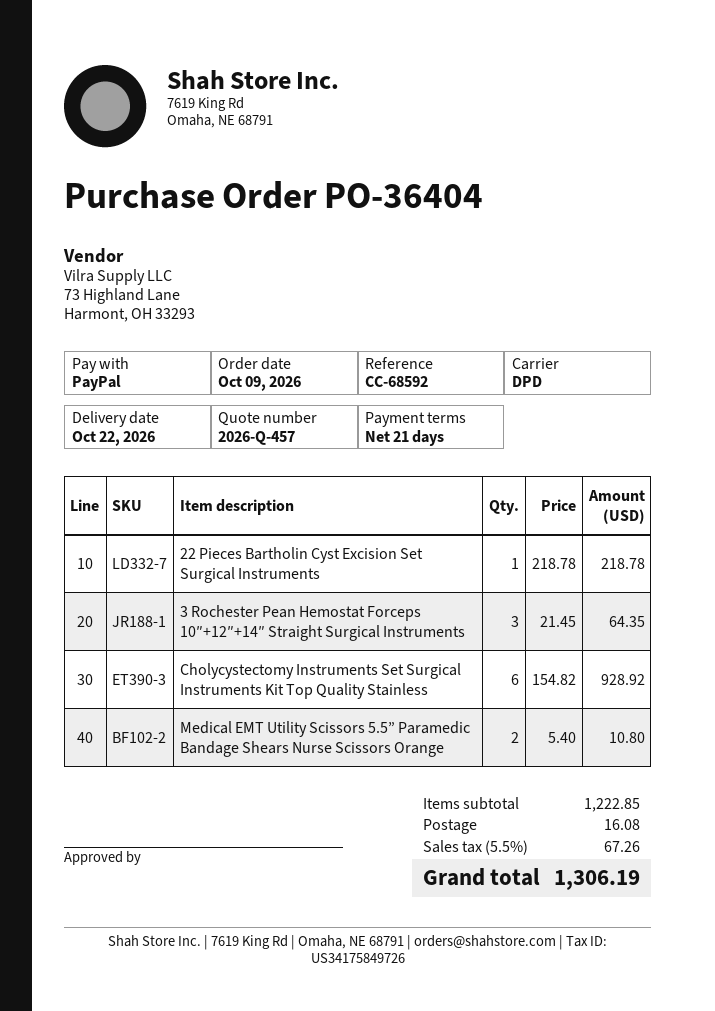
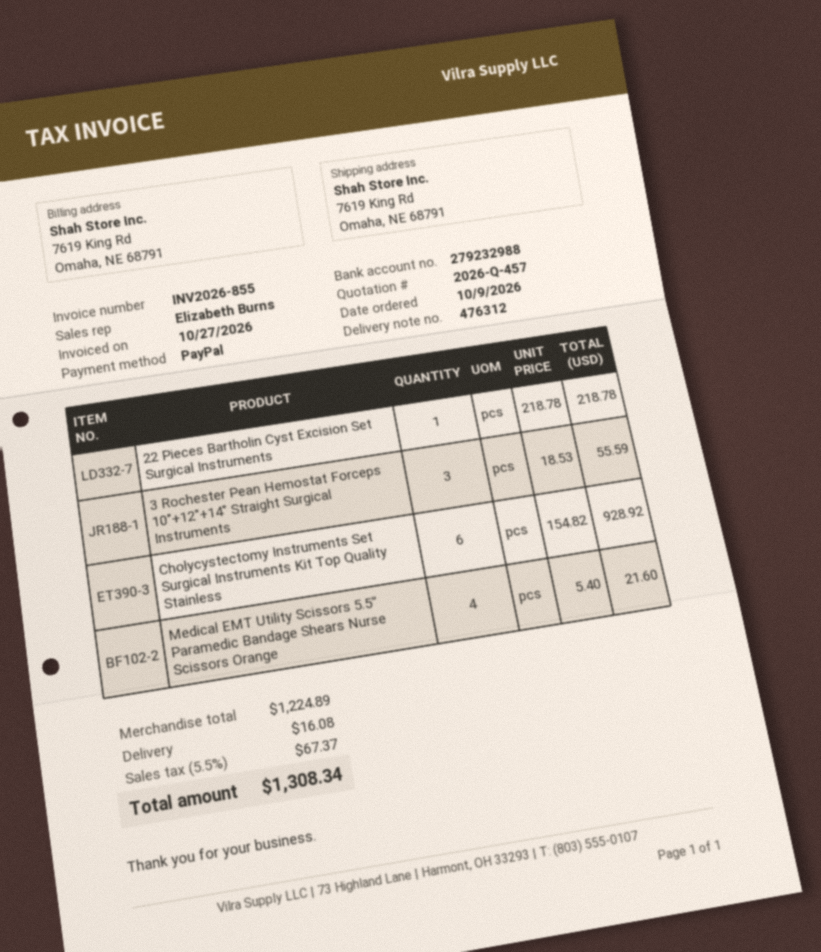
3 Rochester Pean Hemostat Forceps 10″+12″+14″ Straight Surgical Instruments: 3 x 21.45 = 64.35 -> 3 x 18.53 = 55.59
Medical EMT Utility Scissors 5.5” Paramedic Bandage Shears Nurse Scissors Orange: 2 x 5.40 = 10.80 -> 4 x 5.40 = 21.60
subtotal: 1222.85 -> 1224.89
tax: 5.5% = 67.26 -> 5.5% = 67.37
total: 1306.19 -> 1308.34

